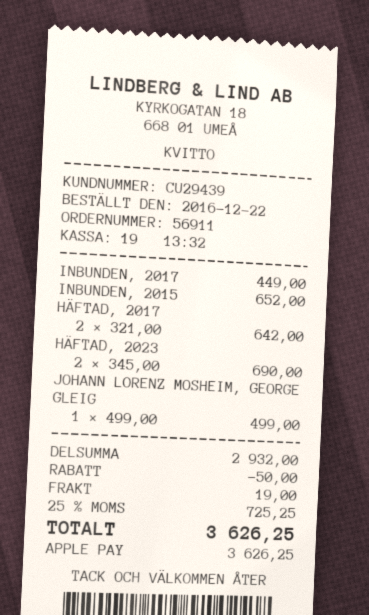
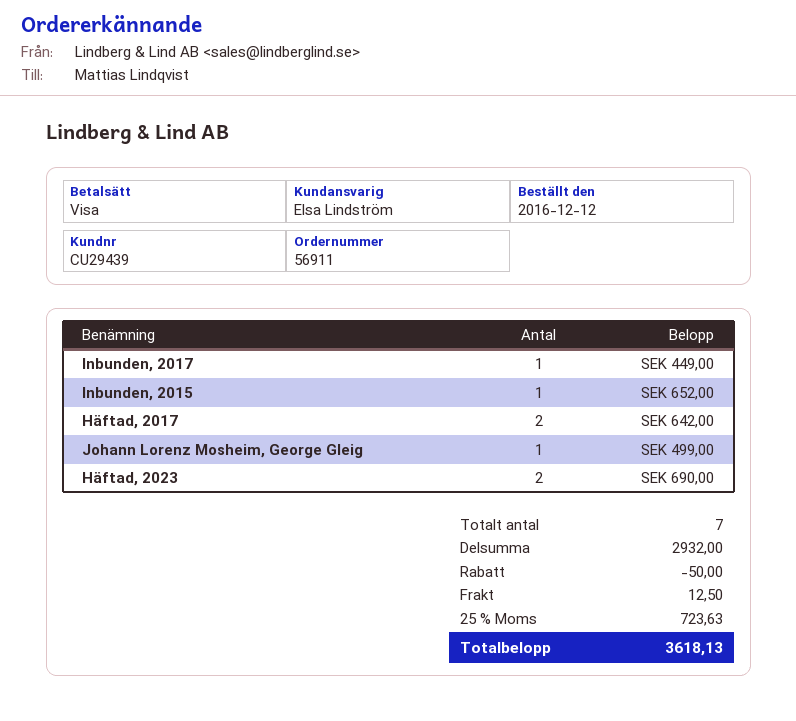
order date: 2016-12-22 -> 2016-12-12
payment method: Apple Pay -> Visa
shipping: 19.00 -> 12.50
tax: 25% = 725.25 -> 25% = 723.63
total: 3626.25 -> 3618.13

